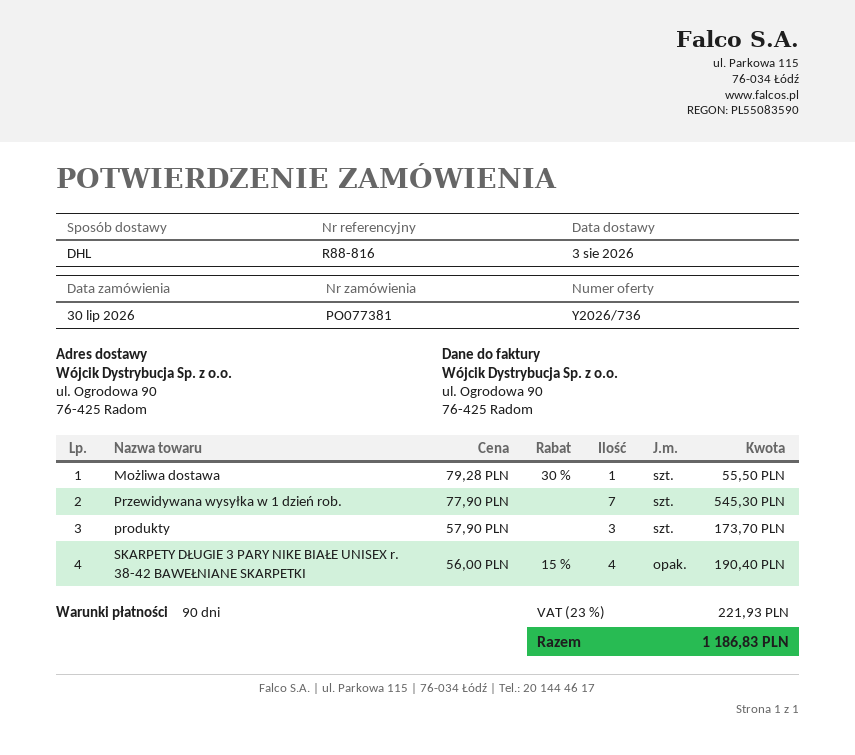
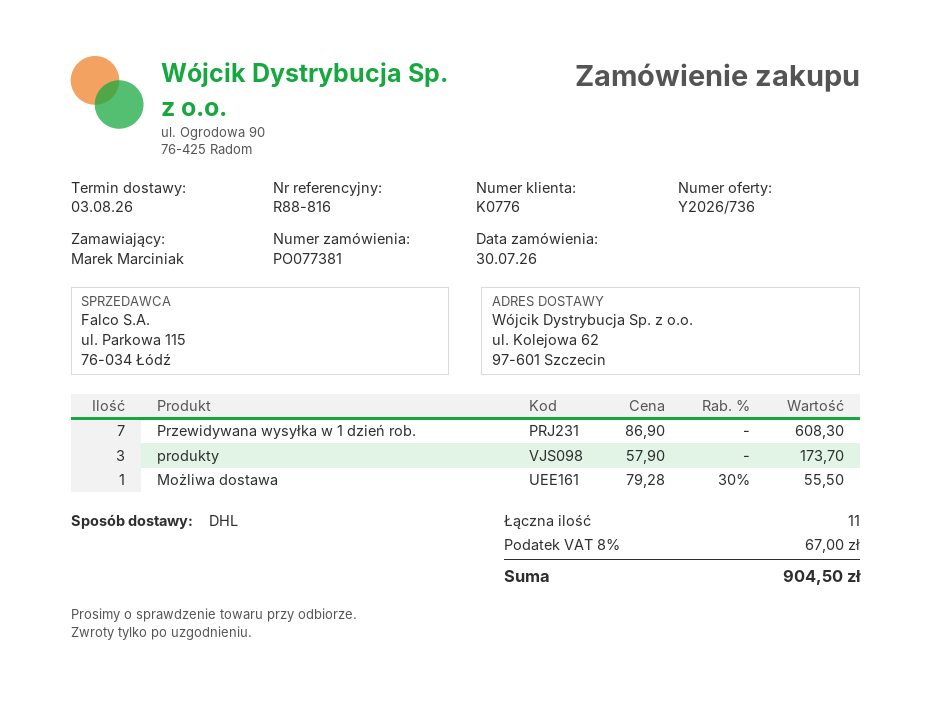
ship to: ul. Ogrodowa 90, 76-425 Radom -> ul. Kolejowa 62, 97-601 Szczecin
Przewidywana wysyłka w 1 dzień rob.: 7 x 77.90 = 545.30 -> 7 x 86.90 = 608.30
SKARPETY DŁUGIE 3 PARY NIKE BIAŁE UNISEX r. 38-42 BAWEŁNIANE SKARPETKI: 4 x 56.00 - 15% = 190.40 -> none
tax: 23% = 221.93 -> 8% = 67.00
total: 1186.83 -> 904.50

